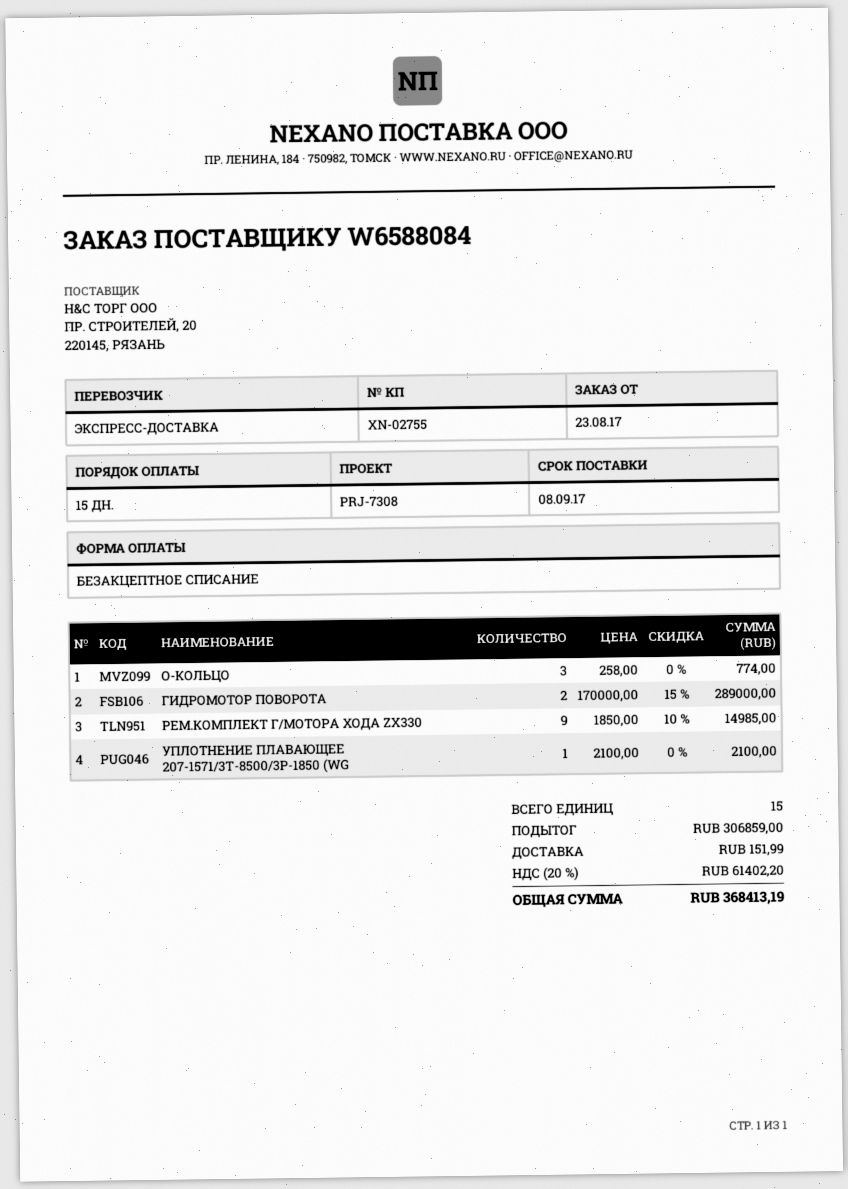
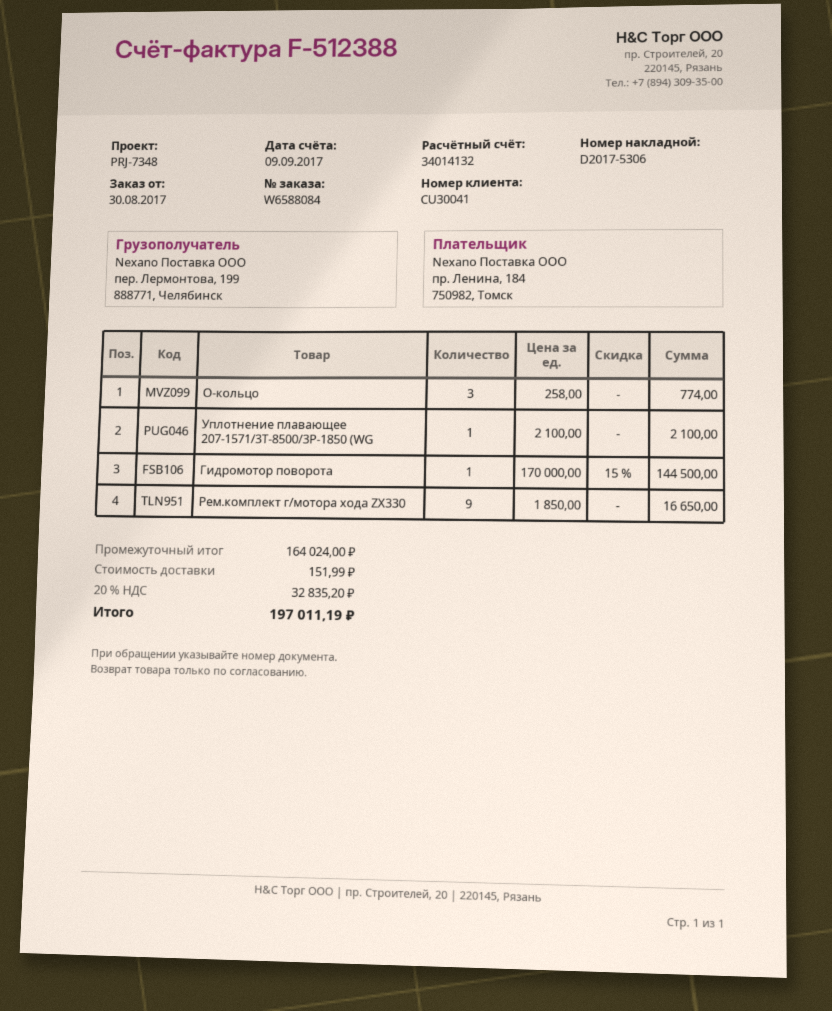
order date: 2017-08-23 -> 2017-08-30
reference: PRJ-7308 -> PRJ-7348
ГИДРОМОТОР ПОВОРОТА: 2 x 170000.00 - 15% = 289000.00 -> 1 x 170000.00 - 15% = 144500.00
РЕМ.КОМПЛЕКТ Г/МОТОРА ХОДА ZX330: 9 x 1850.00 - 10% = 14985.00 -> 9 x 1850.00 = 16650.00
subtotal: 306859.00 -> 164024.00
tax: 20% = 61402.20 -> 20% = 32835.20
total: 368413.19 -> 197011.19

